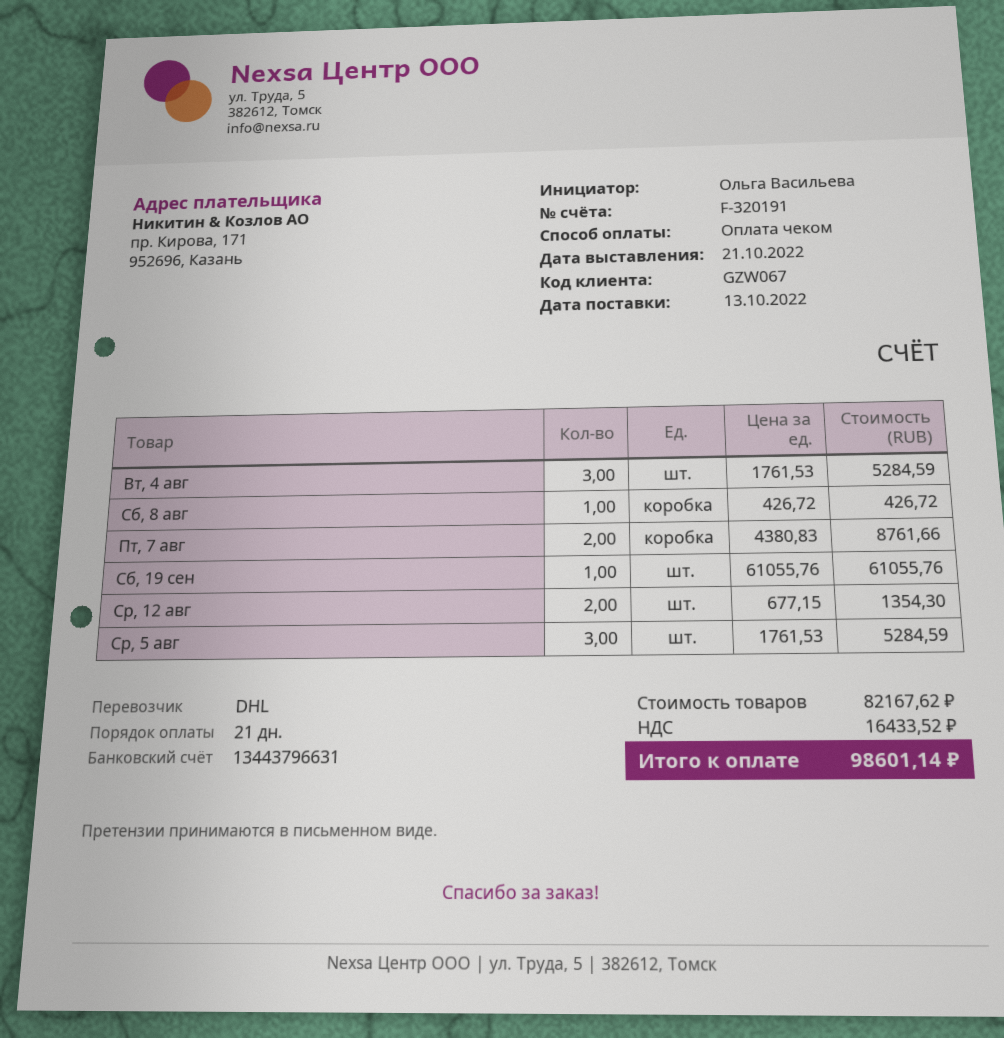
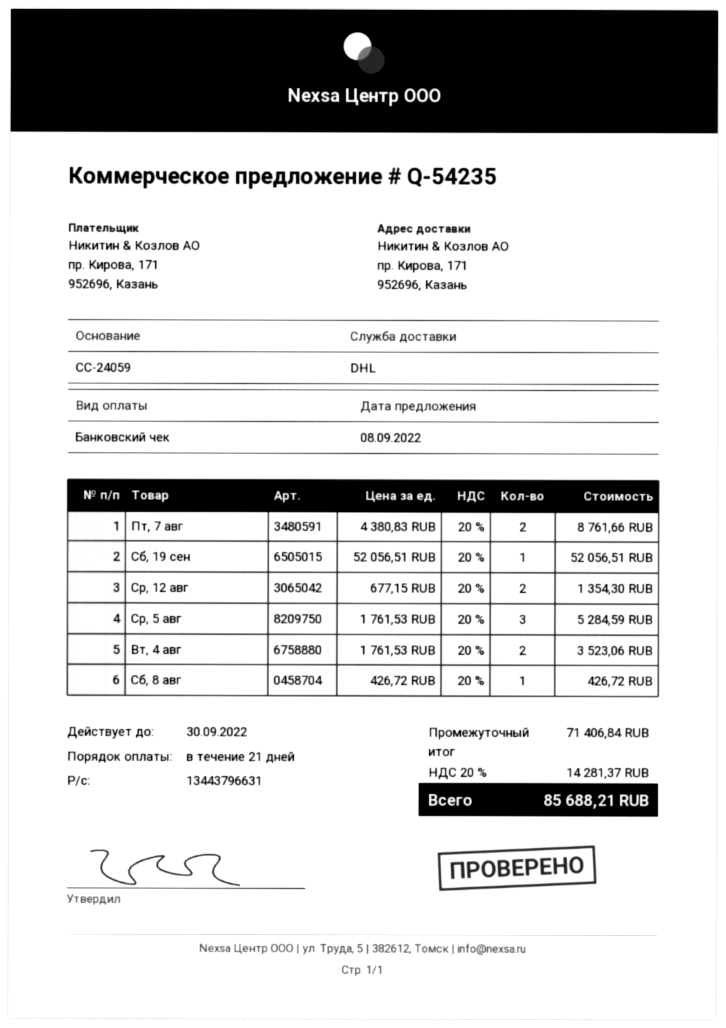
Вт, 4 авг: 3 x 1761.53 = 5284.59 -> 2 x 1761.53 = 3523.06
Сб, 19 сен: 1 x 61055.76 = 61055.76 -> 1 x 52056.51 = 52056.51
subtotal: 82167.62 -> 71406.84
tax: 16433.52 -> 14281.37
total: 98601.14 -> 85688.21

